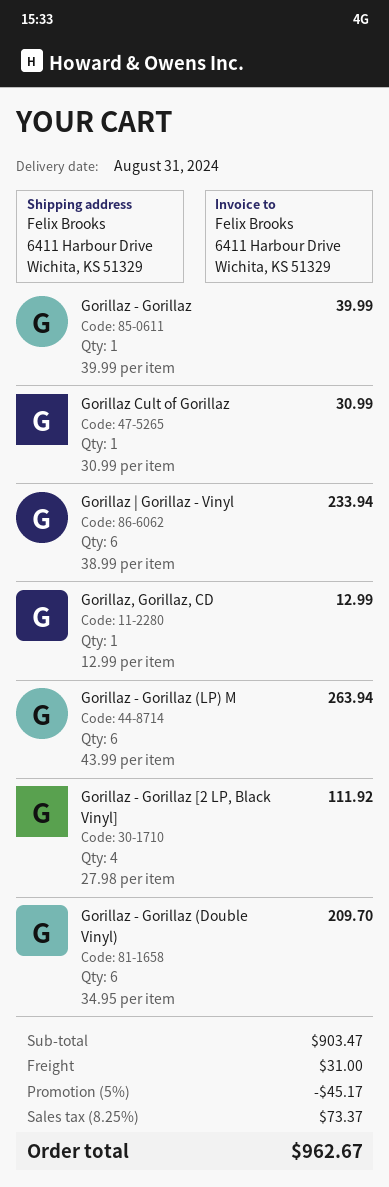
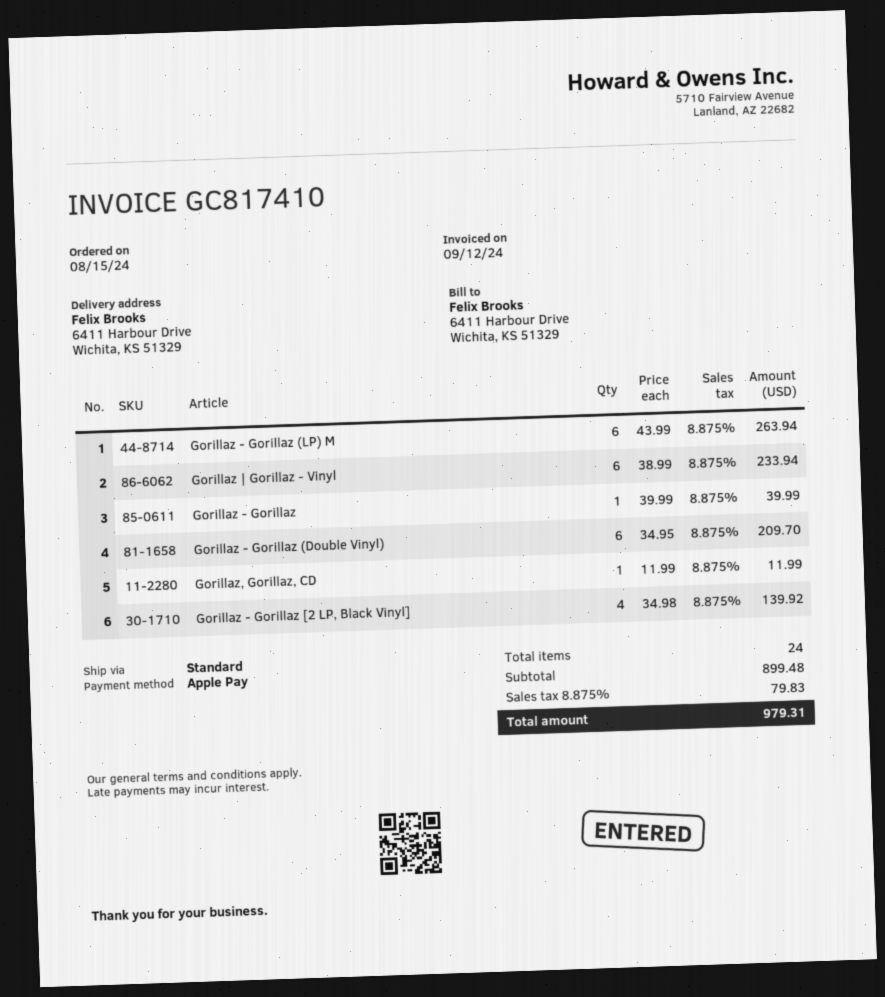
Gorillaz Cult of Gorillaz: 1 x 30.99 = 30.99 -> none
Gorillaz, Gorillaz, CD: 1 x 12.99 = 12.99 -> 1 x 11.99 = 11.99
Gorillaz - Gorillaz [2 LP, Black Vinyl]: 4 x 27.98 = 111.92 -> 4 x 34.98 = 139.92
subtotal: 903.47 -> 899.48
discount: 5% = 45.17 -> none
shipping: 31.00 -> none
tax: 8.25% = 73.37 -> 8.875% = 79.83
total: 962.67 -> 979.31

